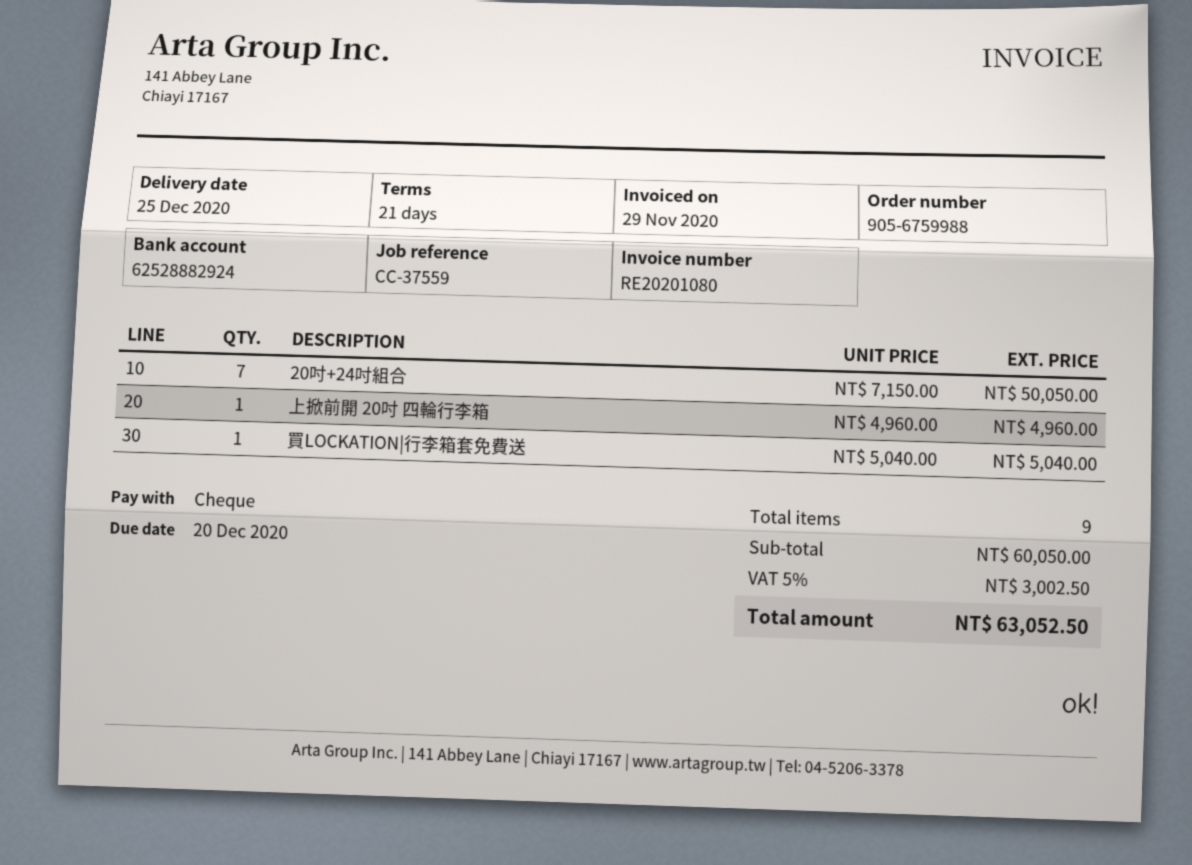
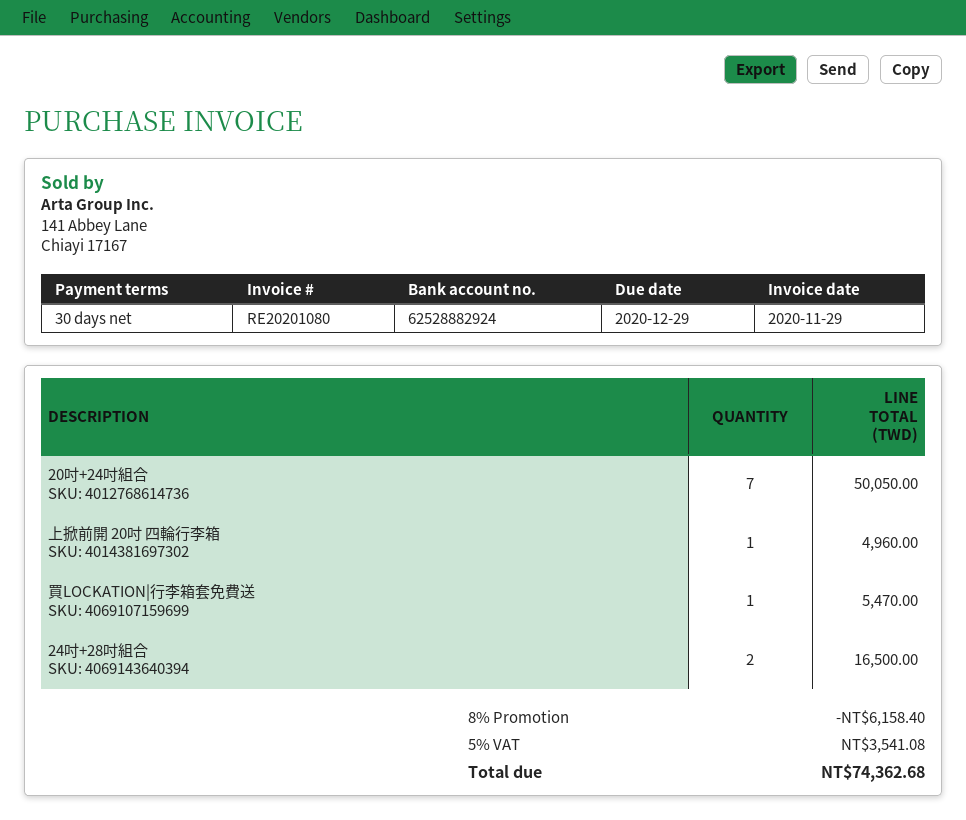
payment terms: 21 days -> 30 days
due date: 2020-12-20 -> 2020-12-29
買LOCKATION|行李箱套免費送: 1 for 5040.00 -> 1 for 5470.00
24吋+28吋組合: none -> 2 for 16500.00
discount: none -> 8% = 6158.40
tax: 5% = 3002.50 -> 5% = 3541.08
total: 63052.50 -> 74362.68

